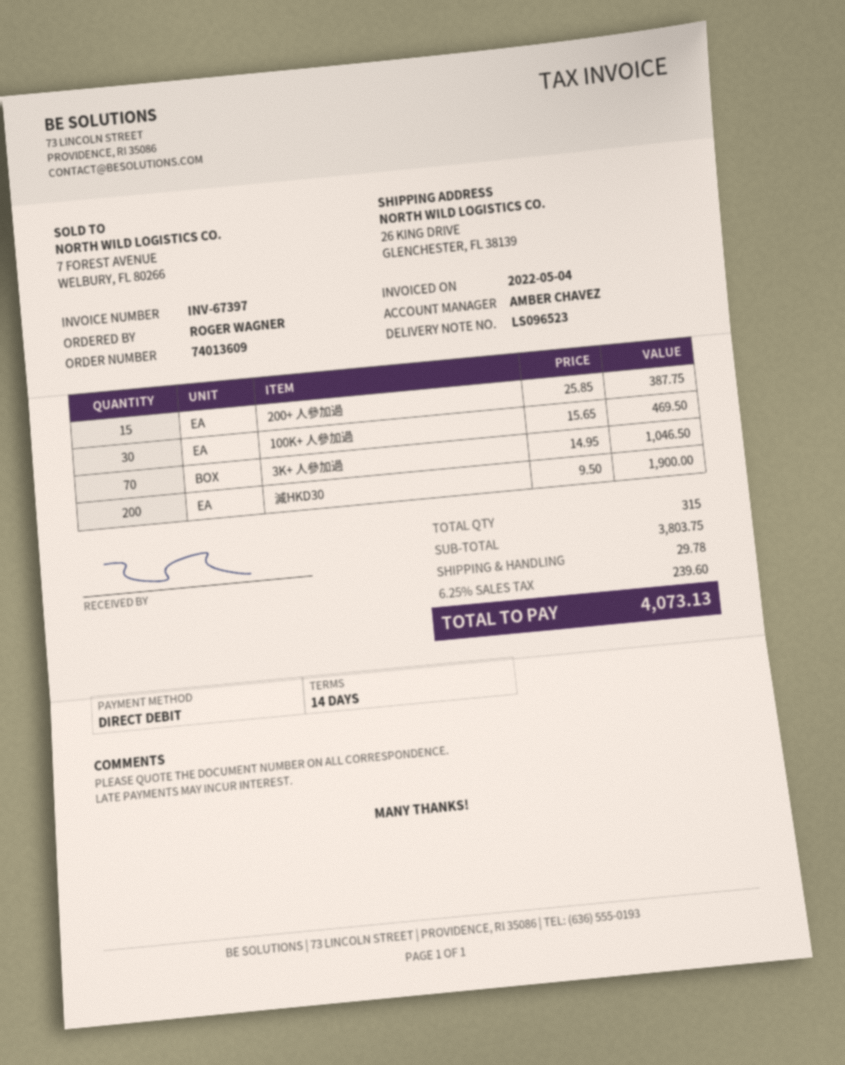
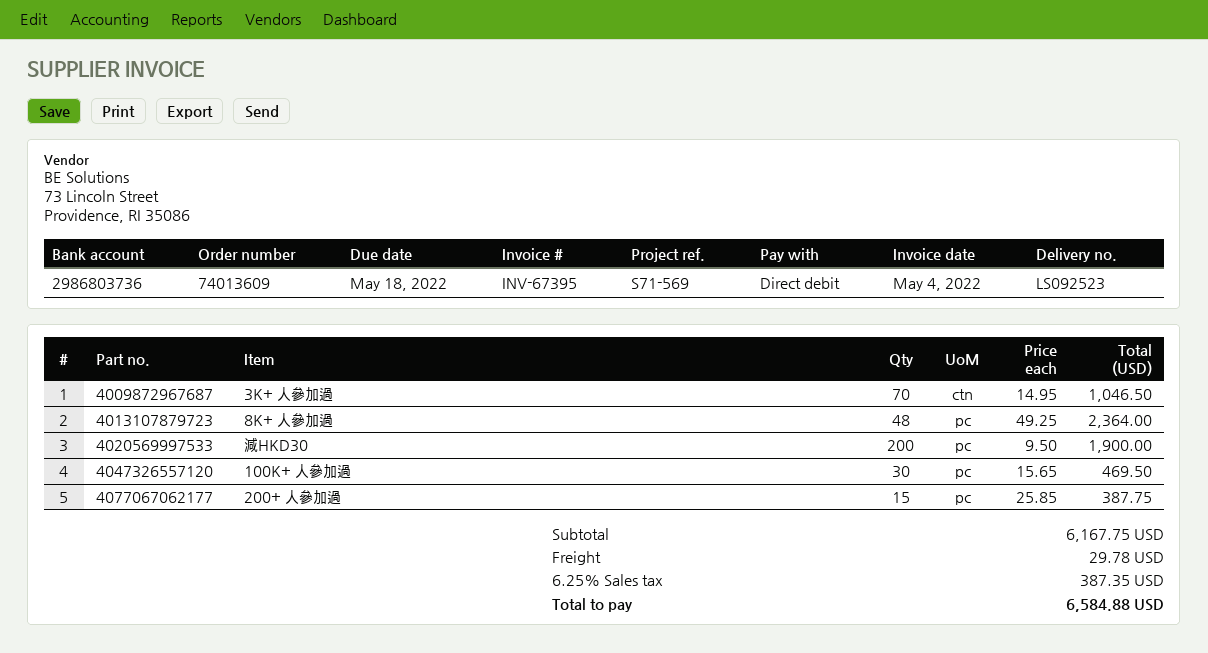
delivery note number: LS096523 -> LS092523
invoice number: INV-67397 -> INV-67395
8K+ 人參加過: none -> 48 x 49.25 = 2364.00
subtotal: 3803.75 -> 6167.75
tax: 6.25% = 239.60 -> 6.25% = 387.35
total: 4073.13 -> 6584.88

